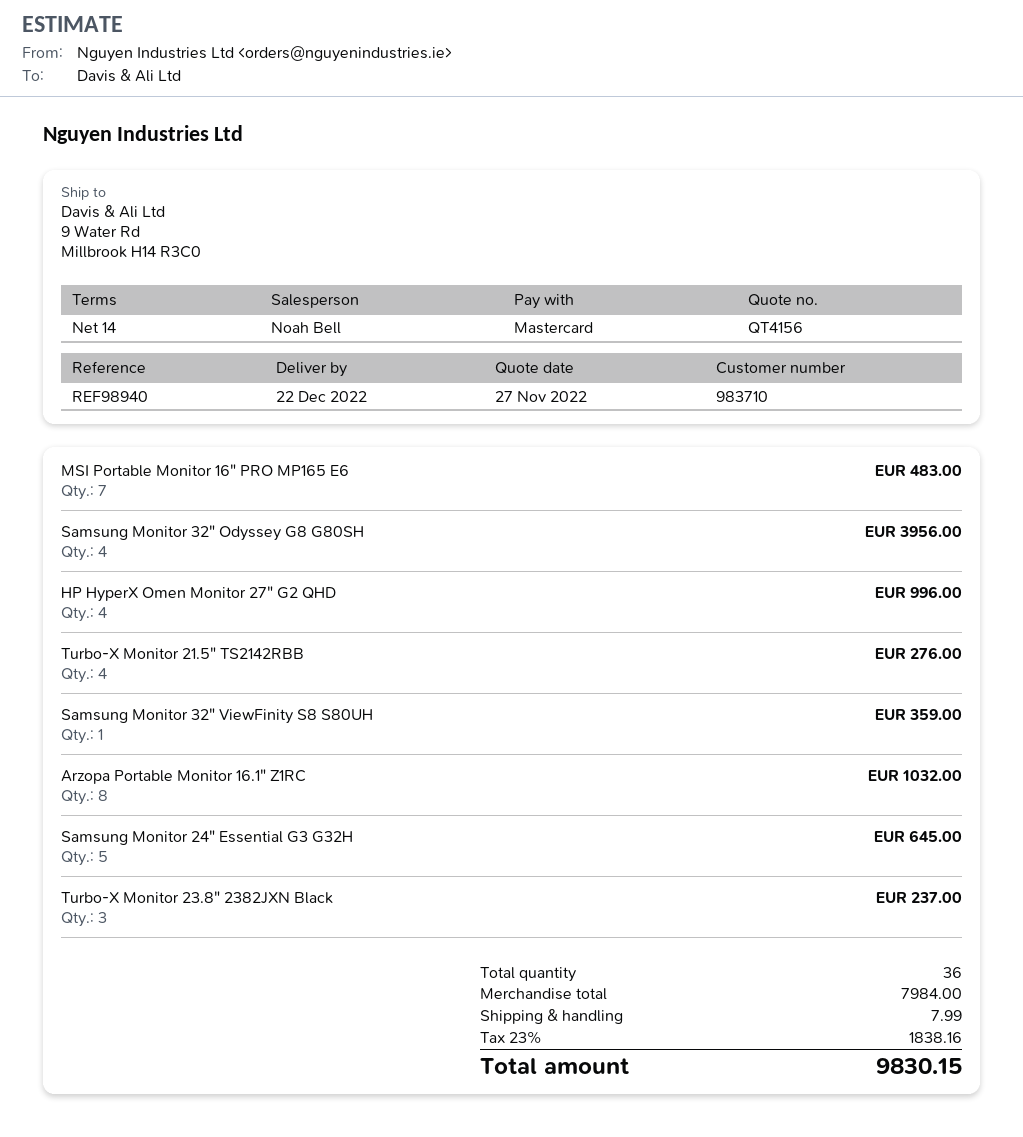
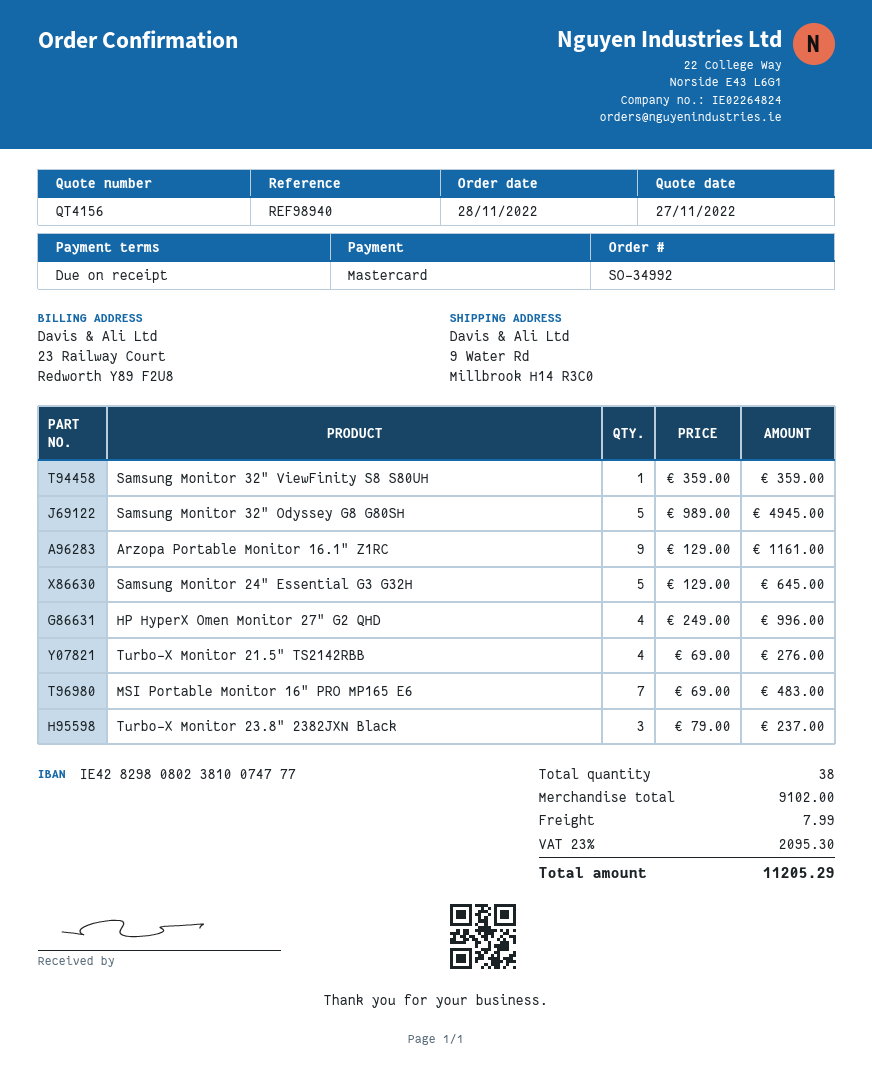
payment terms: 14 days -> on receipt
Samsung Monitor 32" Odyssey G8 G80SH: 4 for 3956.00 -> 5 for 4945.00
Arzopa Portable Monitor 16.1" Z1RC: 8 for 1032.00 -> 9 for 1161.00
total quantity: 36 -> 38
subtotal: 7984.00 -> 9102.00
tax: 23% = 1838.16 -> 23% = 2095.30
total: 9830.15 -> 11205.29

